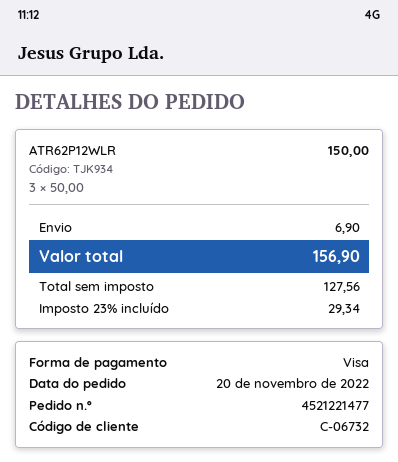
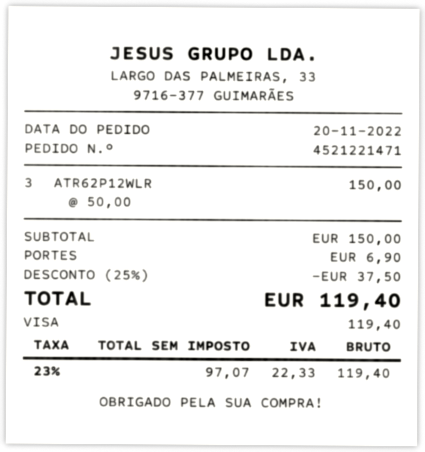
order number: 4521221477 -> 4521221471
discount: none -> 25% = 37.50
net: 127.56 -> 97.07
tax: 23% = 29.34 -> 23% = 22.33
total: 156.90 -> 119.40

